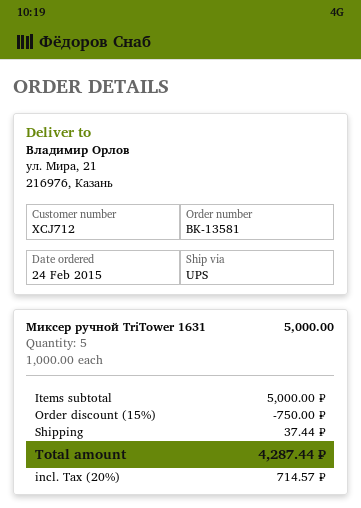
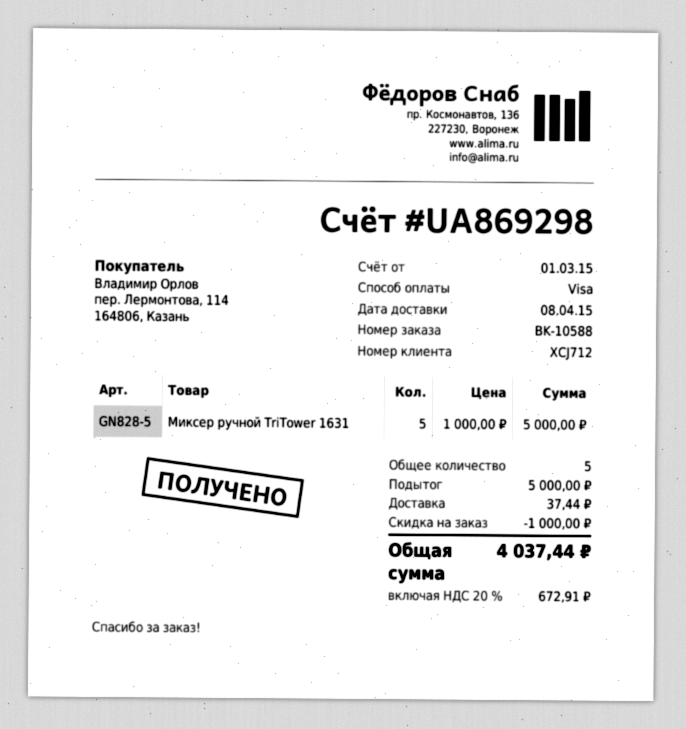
order number: BK-13581 -> BK-10588
discount: 750.00 -> 1000.00
tax: 20% = 714.57 -> 20% = 672.91
total: 4287.44 -> 4037.44

